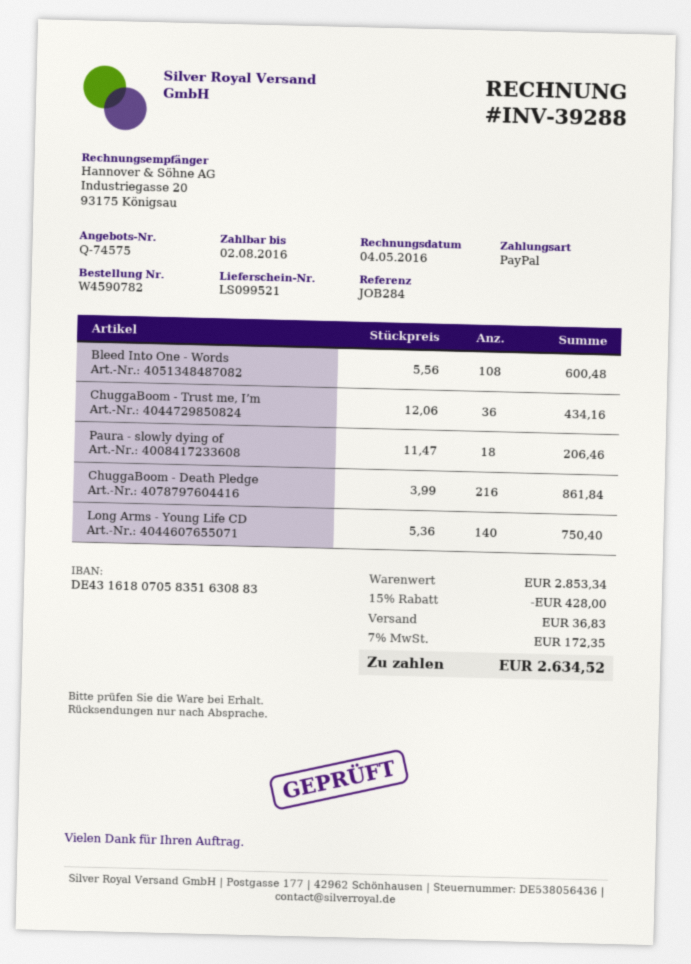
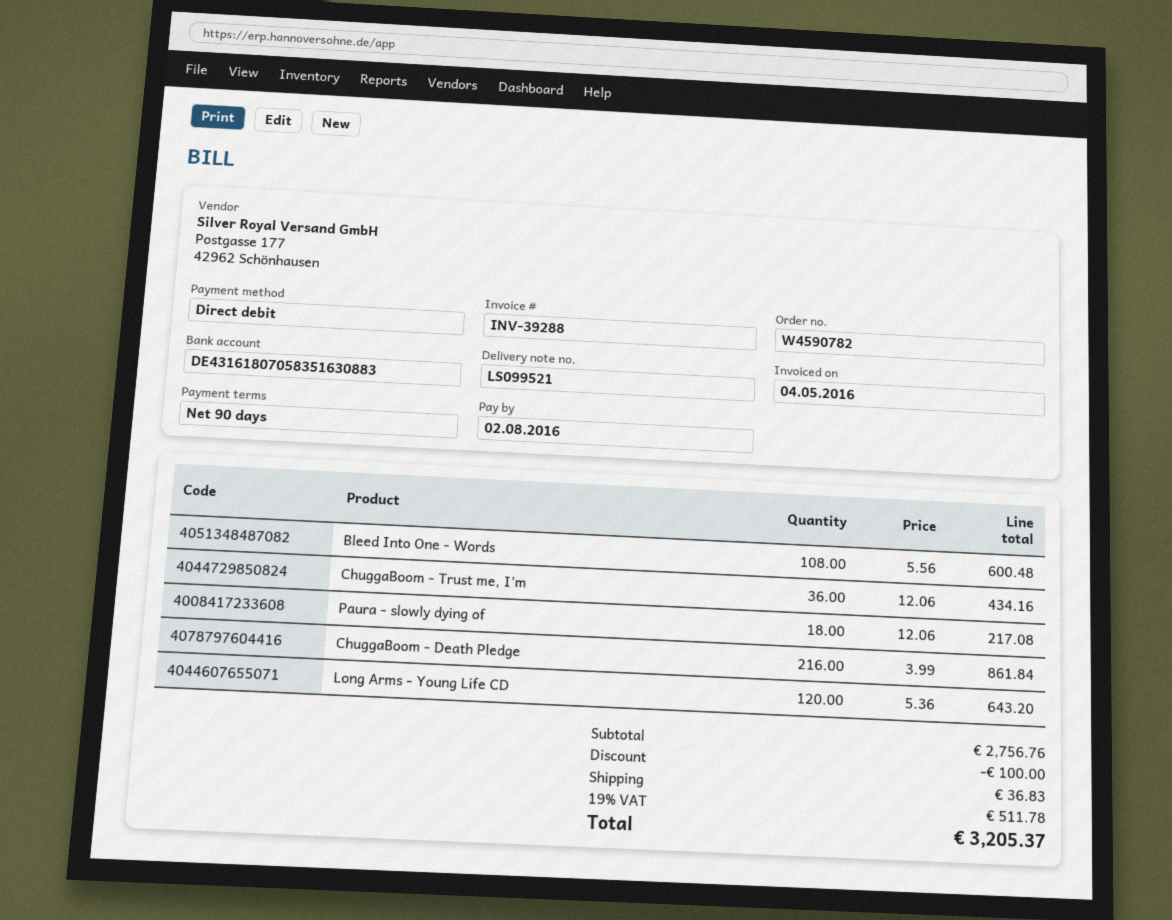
payment method: PayPal -> direct debit
Paura - slowly dying of: 18 x 11.47 = 206.46 -> 18 x 12.06 = 217.08
Long Arms - Young Life CD: 140 x 5.36 = 750.40 -> 120 x 5.36 = 643.20
subtotal: 2853.34 -> 2756.76
discount: 428.00 -> 100.00
tax: 7% = 172.35 -> 19% = 511.78
total: 2634.52 -> 3205.37

